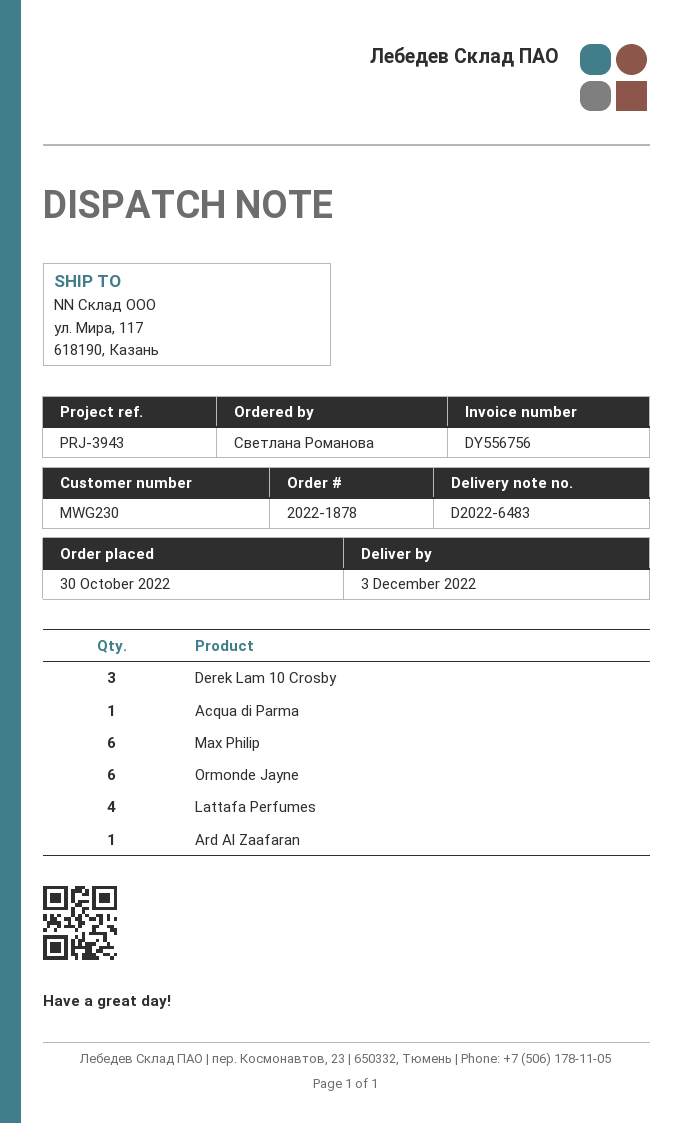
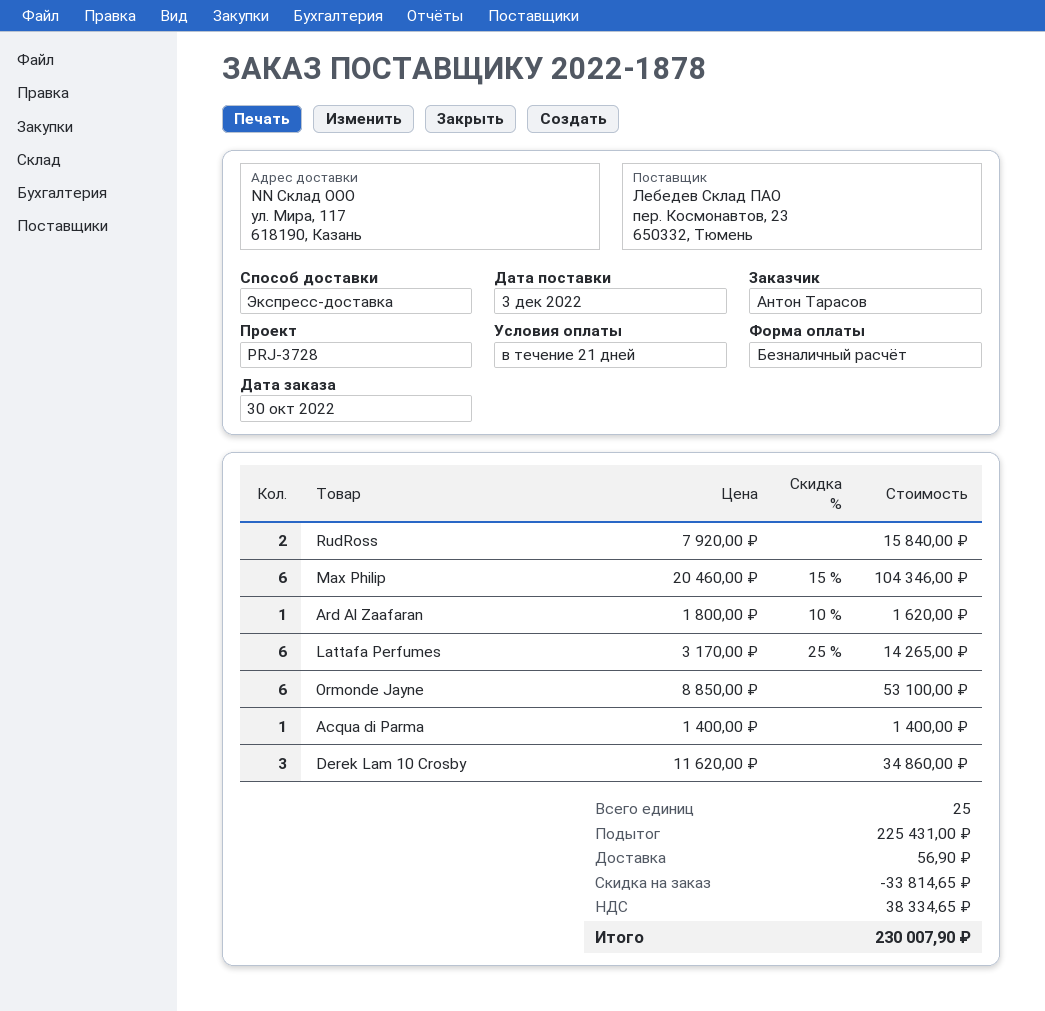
reference: PRJ-3943 -> PRJ-3728
ordered by: Светлана Романова -> Антон Тарасов
Lattafa Perfumes: 4 -> 6
RudRoss: none -> 2

